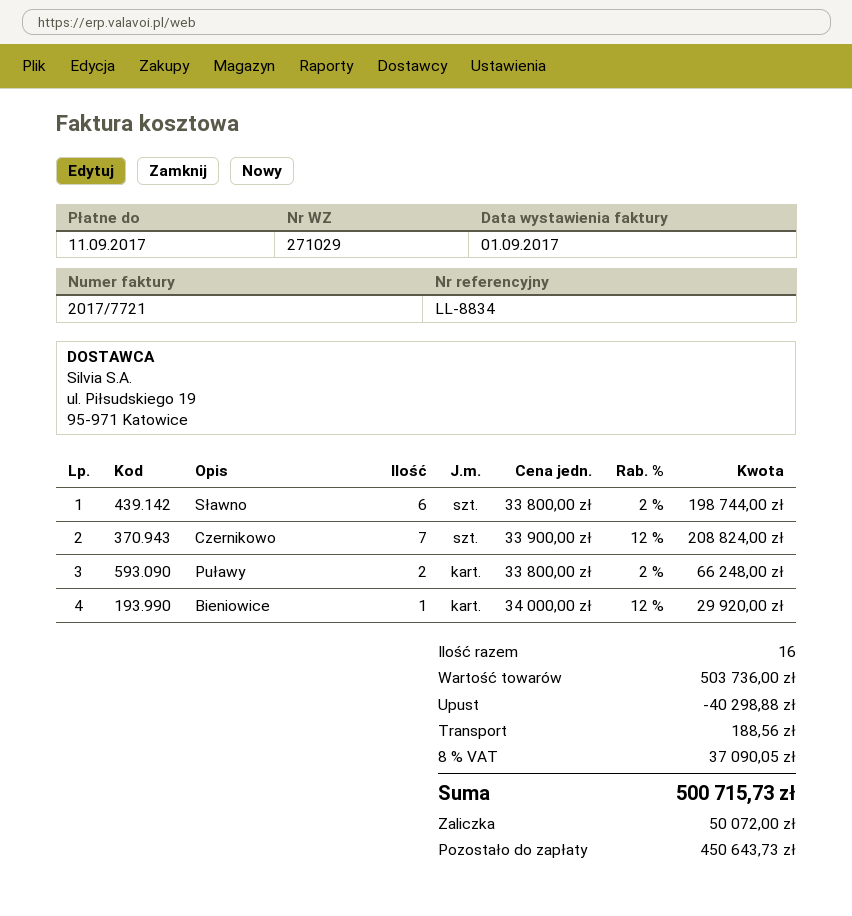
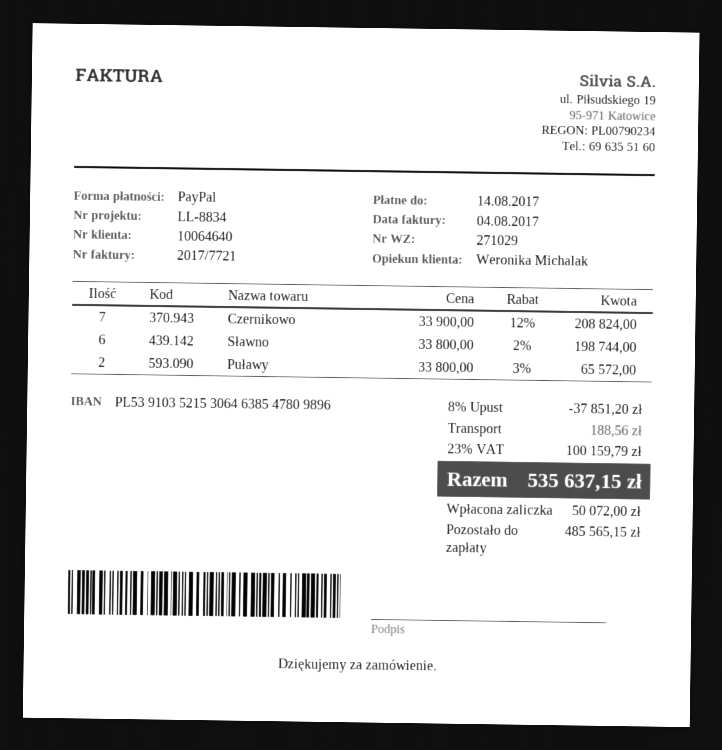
invoice date: 2017-09-01 -> 2017-08-04
due date: 2017-09-11 -> 2017-08-14
Puławy: 2 x 33800.00 - 2% = 66248.00 -> 2 x 33800.00 - 3% = 65572.00
Bieniowice: 1 x 34000.00 - 12% = 29920.00 -> none
discount: 40298.88 -> 37851.20
tax: 8% = 37090.05 -> 23% = 100159.79
total: 500715.73 -> 535637.15
balance: 450643.73 -> 485565.15

